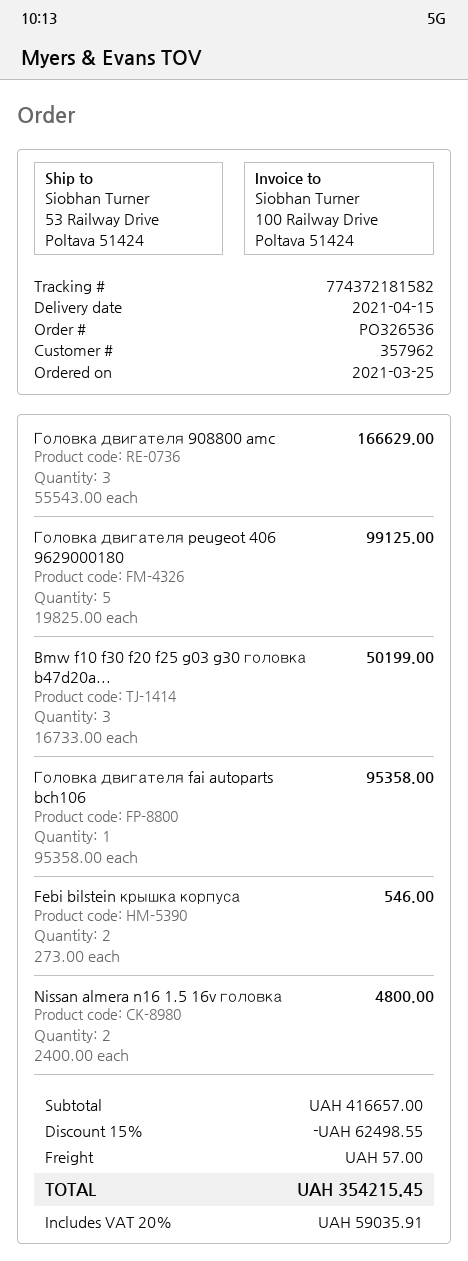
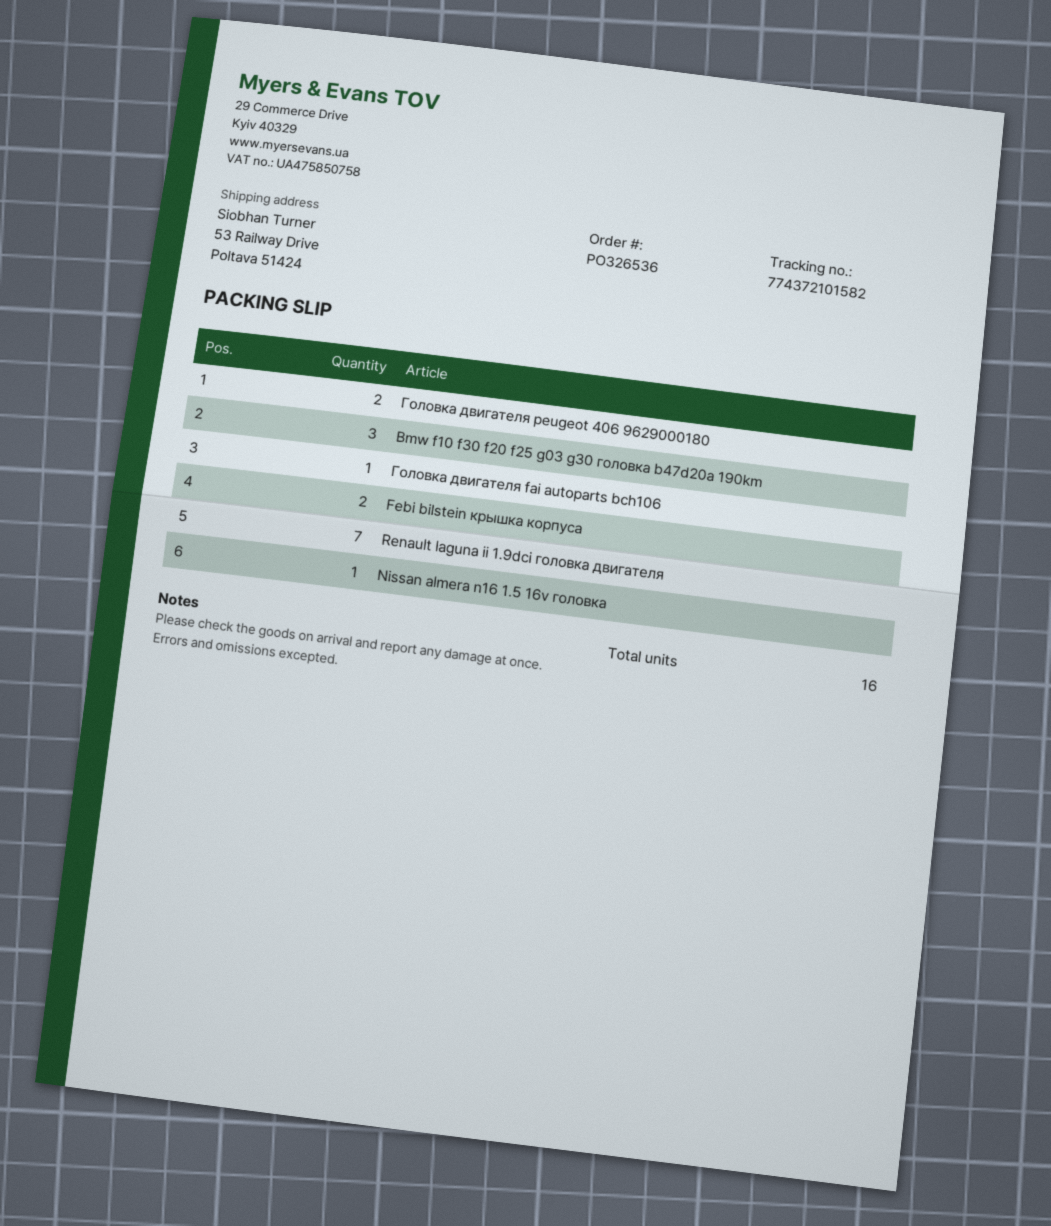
tracking number: 774372181582 -> 774372101582
Головка двигателя 908800 amc: 3 -> none
Головка двигателя peugeot 406 9629000180: 5 -> 2
Nissan almera n16 1.5 16v головка: 2 -> 1
Renault laguna ii 1.9dci головка двигателя: none -> 7

